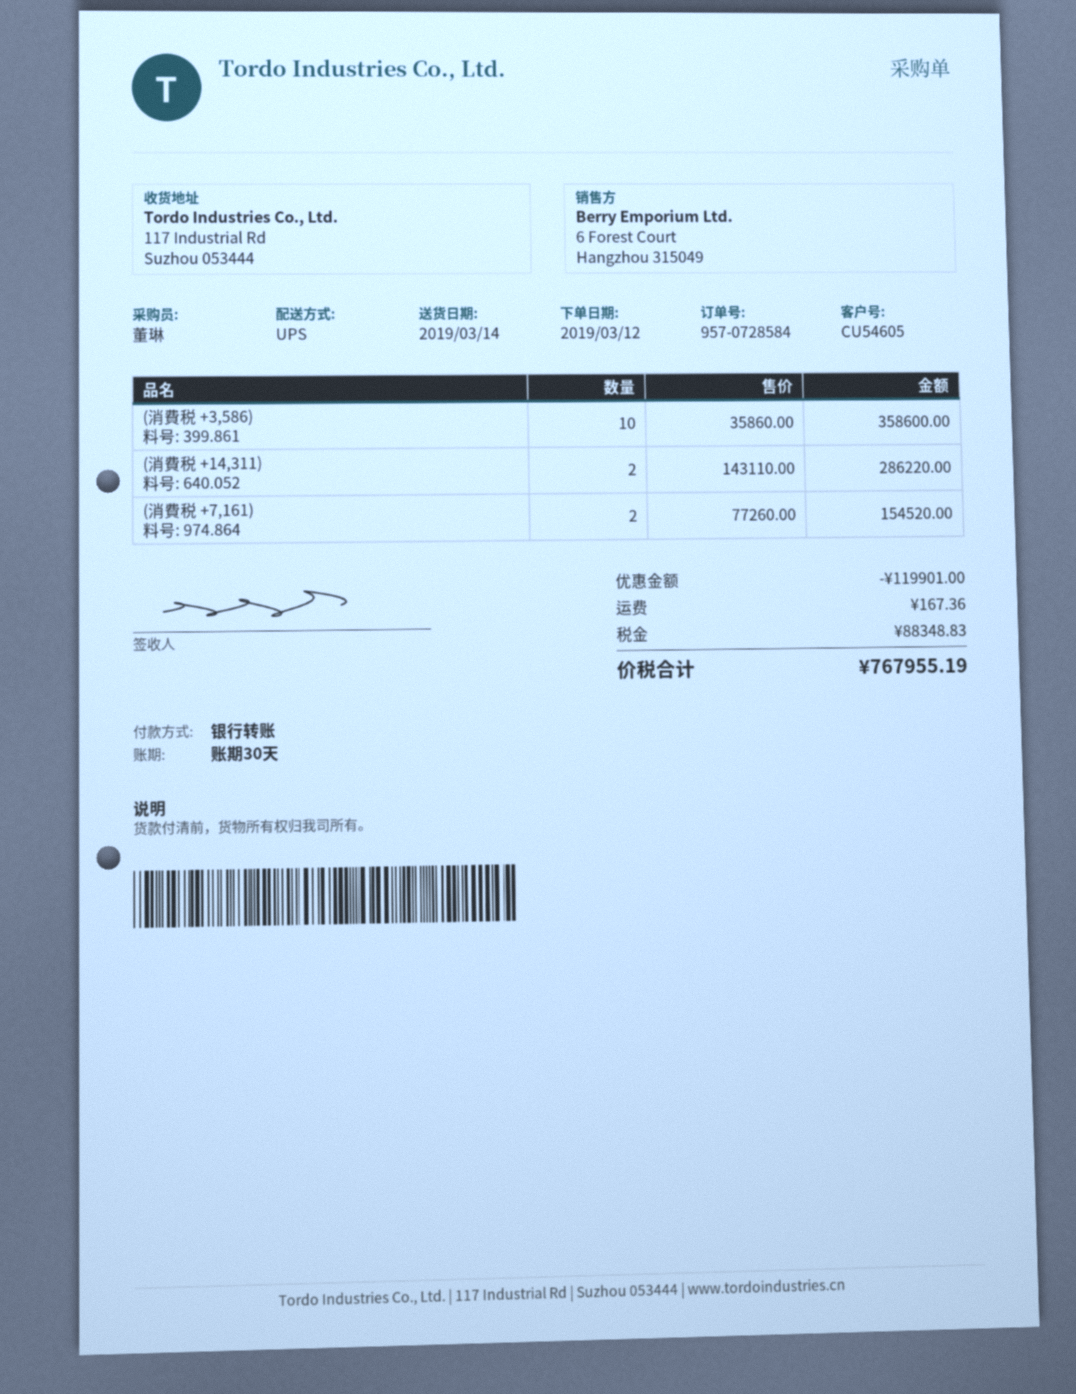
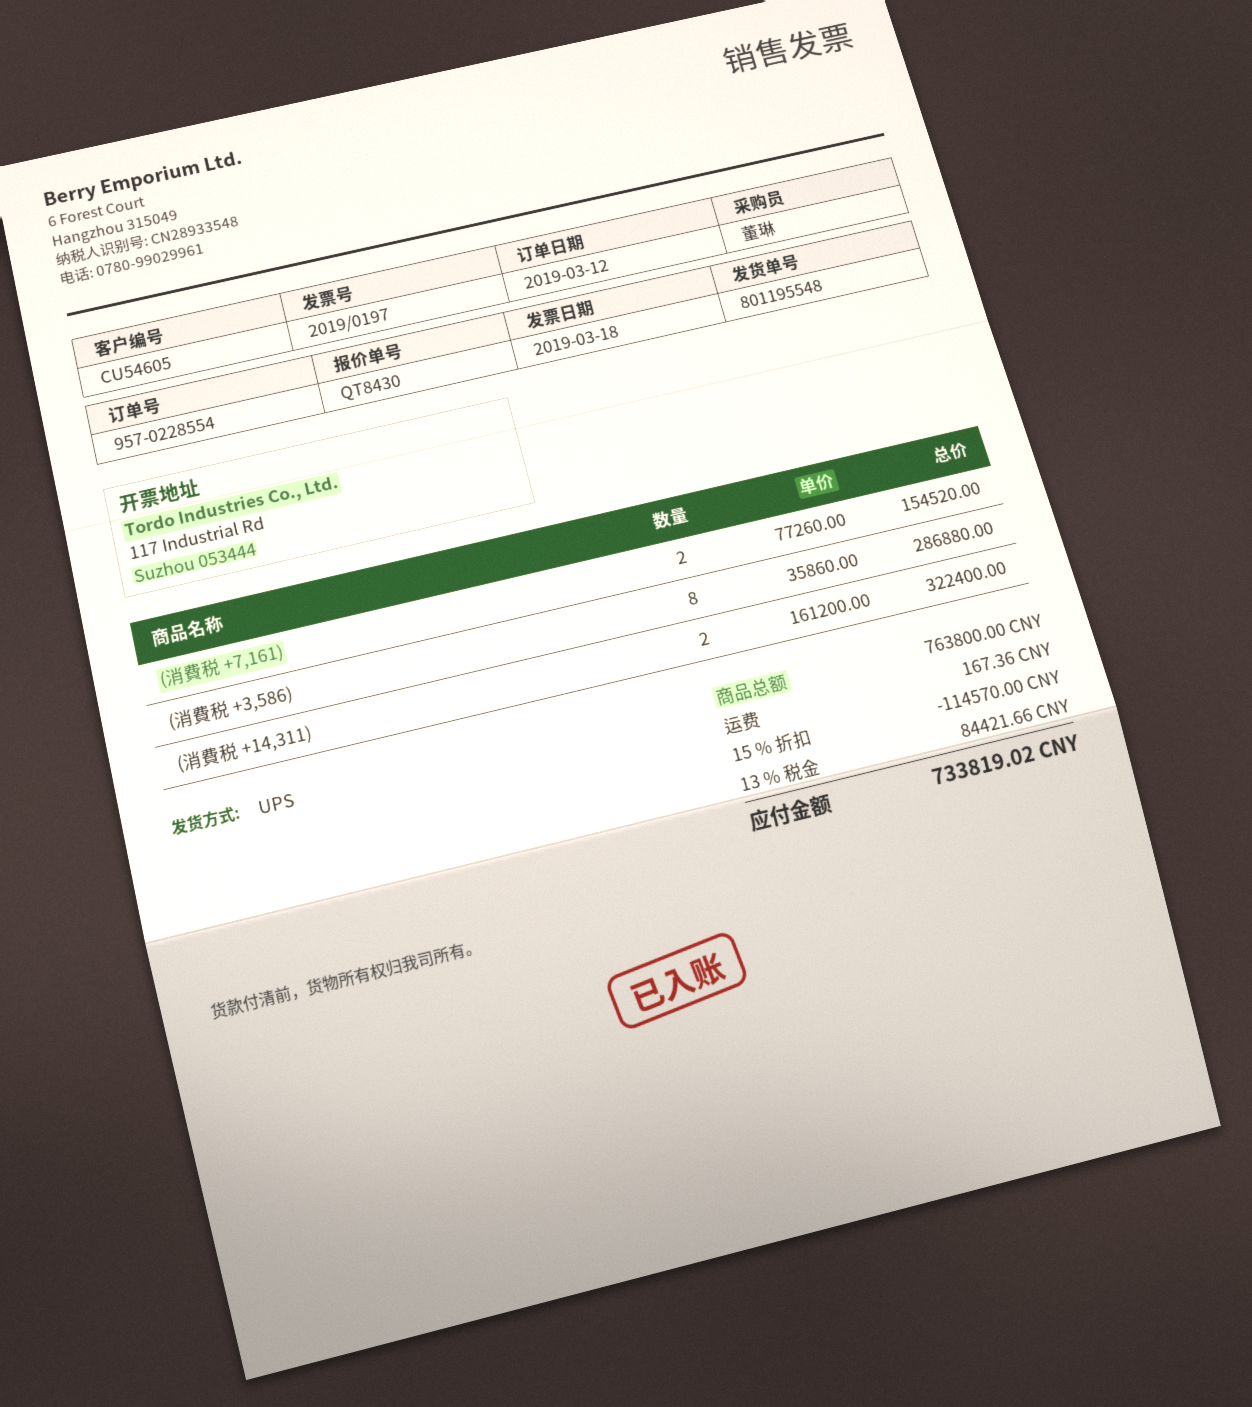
order number: 957-0728584 -> 957-0228554
(消費税 +3,586): 10 x 35860.00 = 358600.00 -> 8 x 35860.00 = 286880.00
(消費税 +14,311): 2 x 143110.00 = 286220.00 -> 2 x 161200.00 = 322400.00
discount: 119901.00 -> 114570.00
tax: 88348.83 -> 84421.66
total: 767955.19 -> 733819.02

